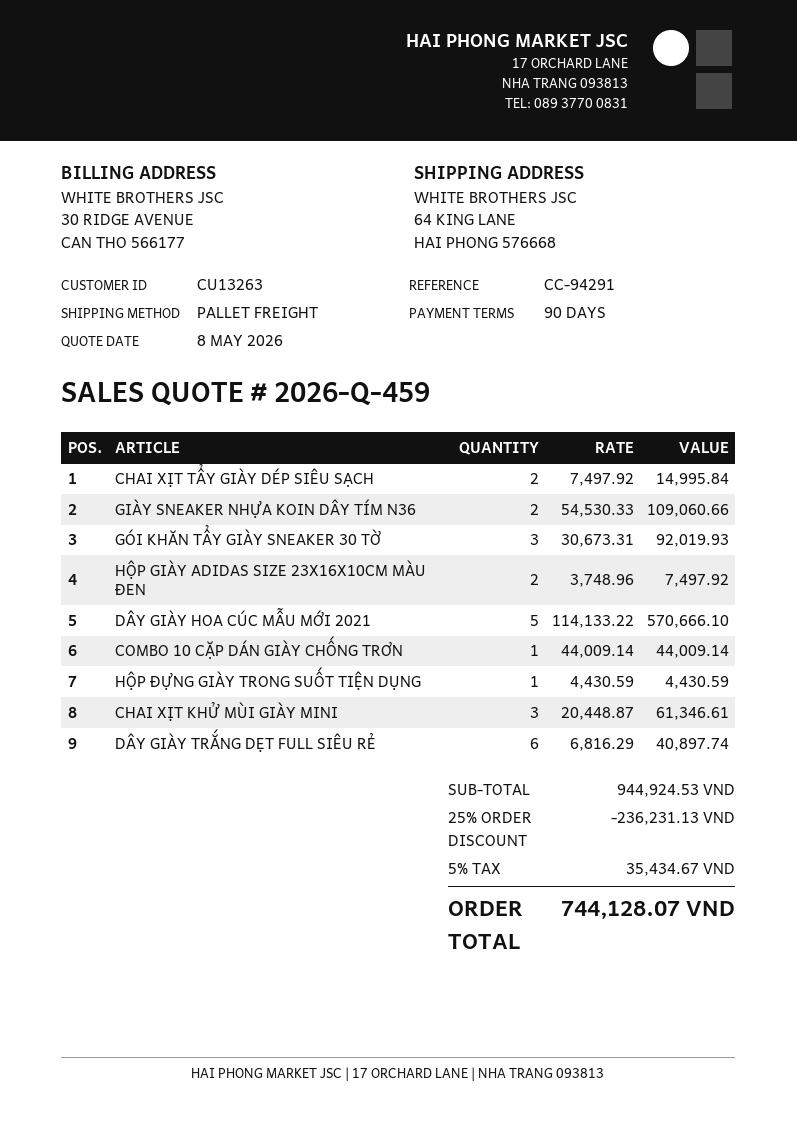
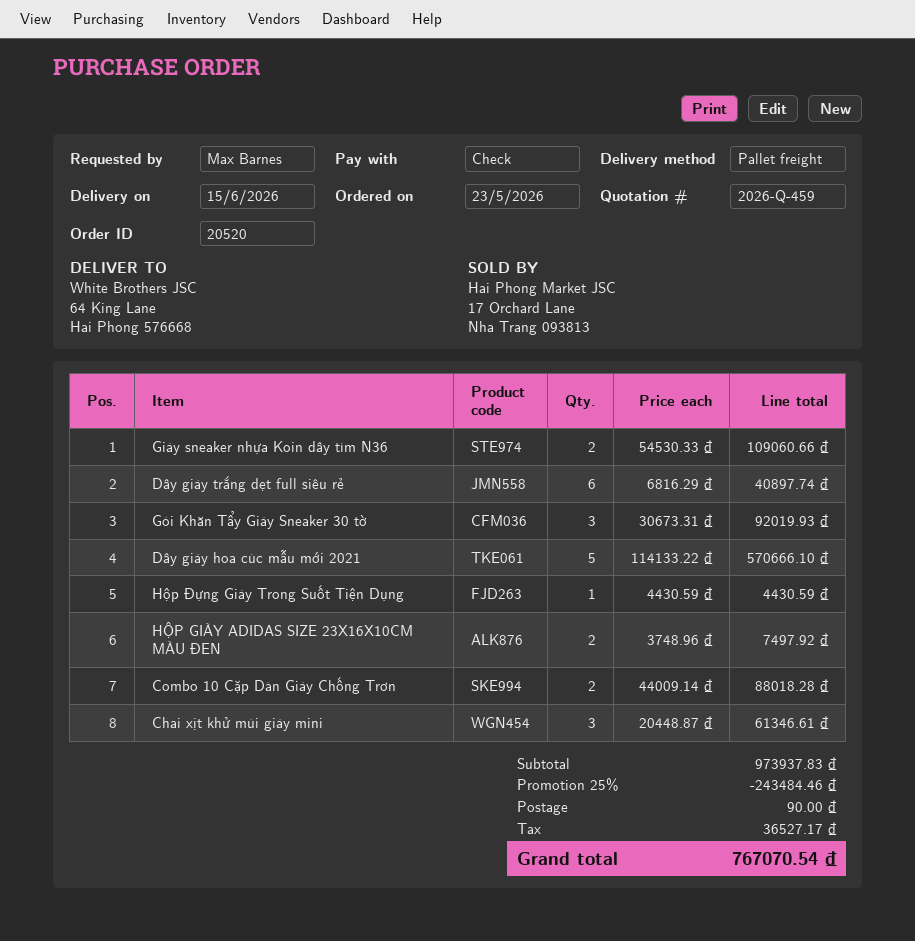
CHAI XỊT TẨY GIÀY DÉP SIÊU SẠCH: 2 x 7497.92 = 14995.84 -> none
COMBO 10 CẶP DÁN GIÀY CHỐNG TRƠN: 1 x 44009.14 = 44009.14 -> 2 x 44009.14 = 88018.28
subtotal: 944924.53 -> 973937.83
discount: 25% = 236231.13 -> 25% = 243484.46
shipping: none -> 90.00
tax: 35434.67 -> 36527.17
total: 744128.07 -> 767070.54

